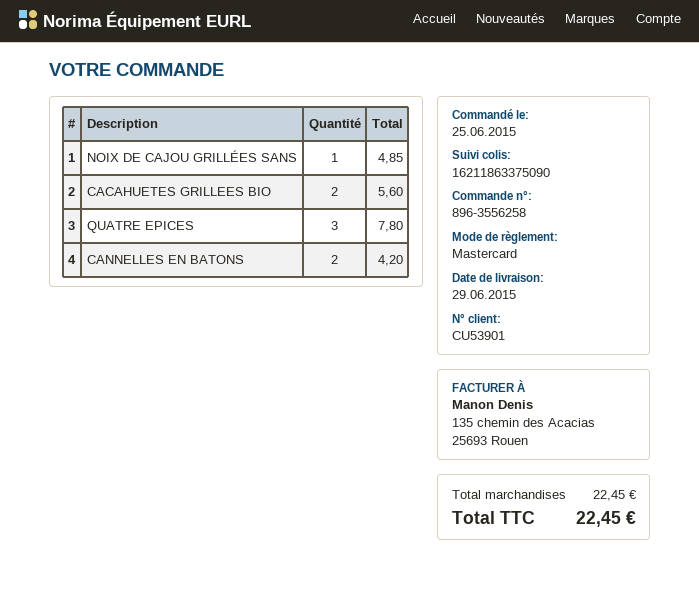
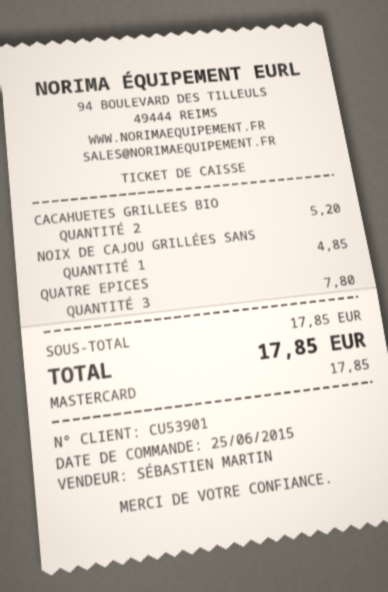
CACAHUETES GRILLEES BIO: 2 for 5.60 -> 2 for 5.20
CANNELLES EN BATONS: 2 for 4.20 -> none
subtotal: 22.45 -> 17.85
total: 22.45 -> 17.85

